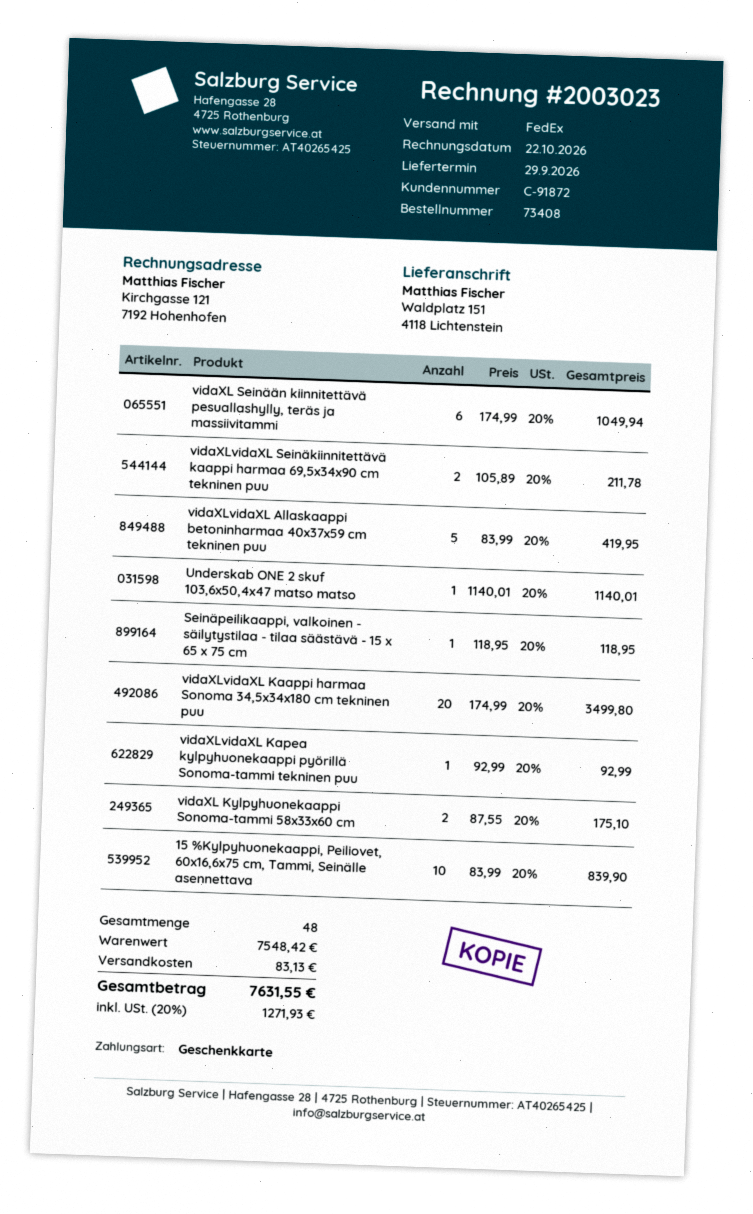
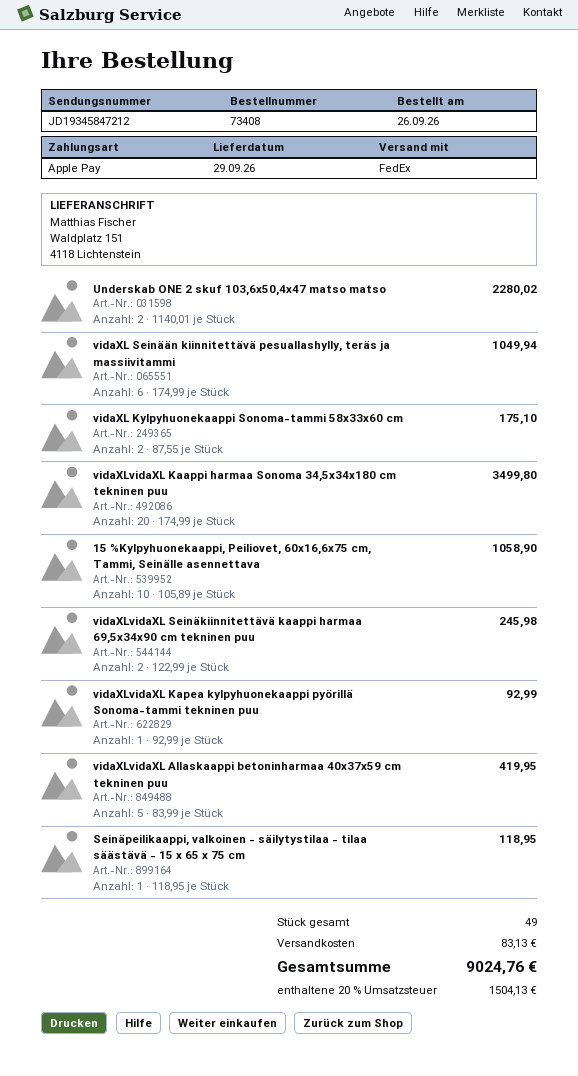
payment method: gift card -> Apple Pay
vidaXLvidaXL Seinäkiinnitettävä kaappi harmaa 69,5x34x90 cm tekninen puu: 2 x 105.89 = 211.78 -> 2 x 122.99 = 245.98
Underskab ONE 2 skuf 103,6x50,4x47 matso matso: 1 x 1140.01 = 1140.01 -> 2 x 1140.01 = 2280.02
15 %Kylpyhuonekaappi, Peiliovet, 60x16,6x75 cm, Tammi, Seinälle asennettava: 10 x 83.99 = 839.90 -> 10 x 105.89 = 1058.90
total quantity: 48 -> 49
tax: 20% = 1271.93 -> 20% = 1504.13
total: 7631.55 -> 9024.76

